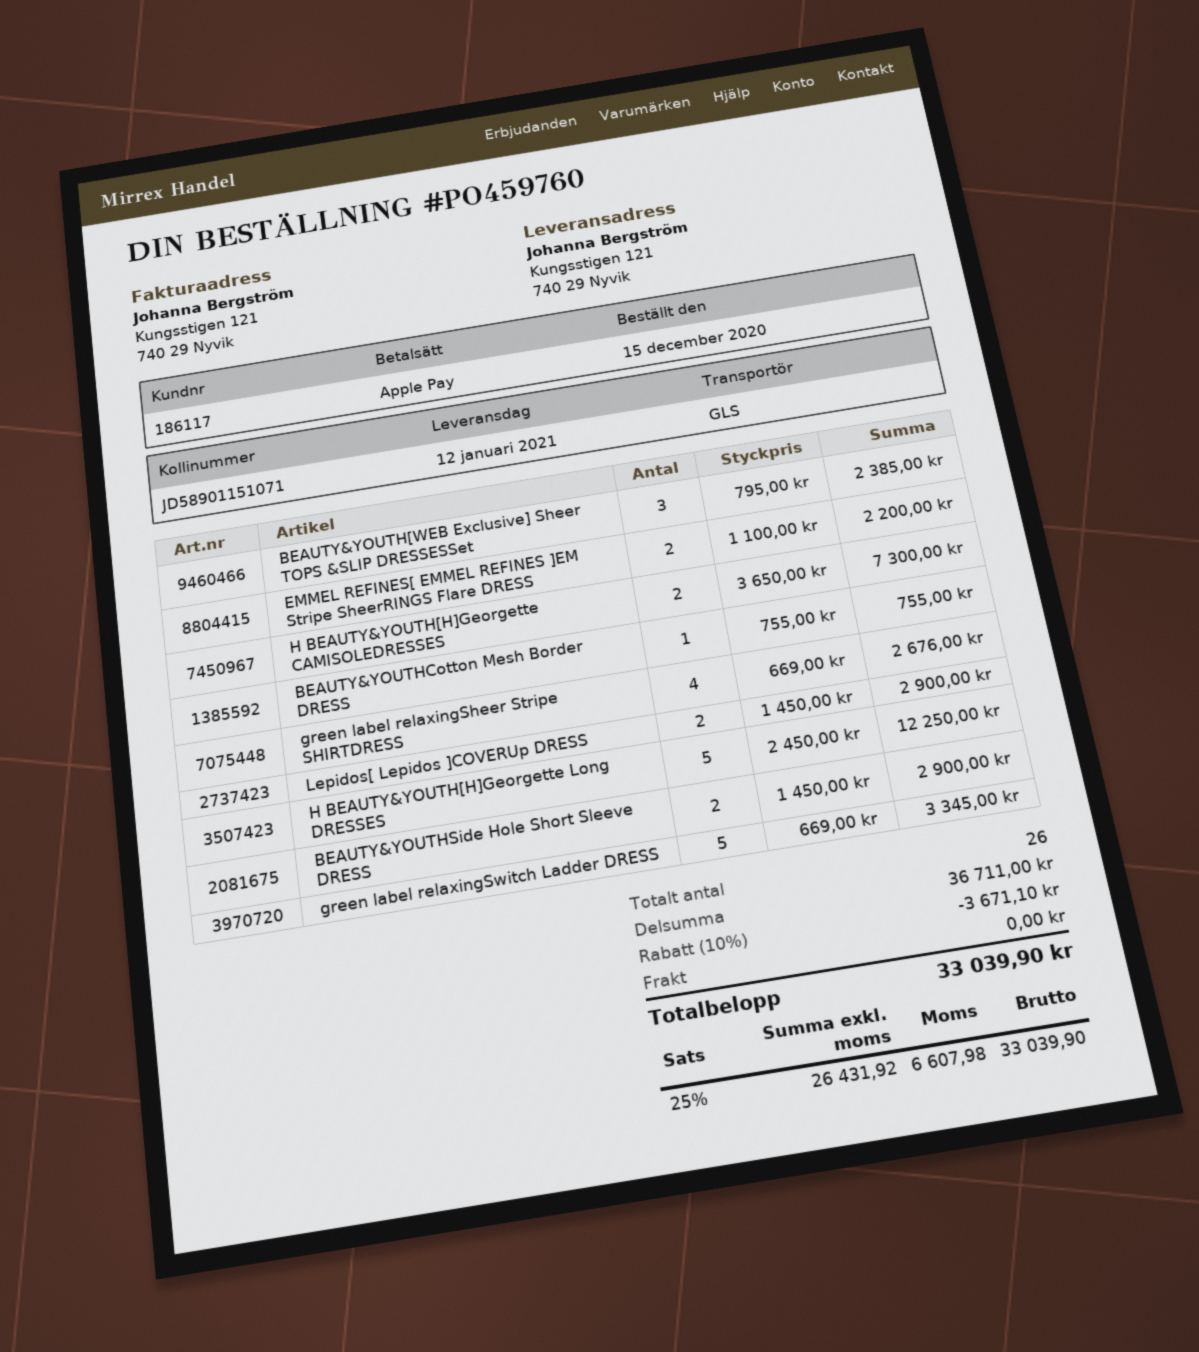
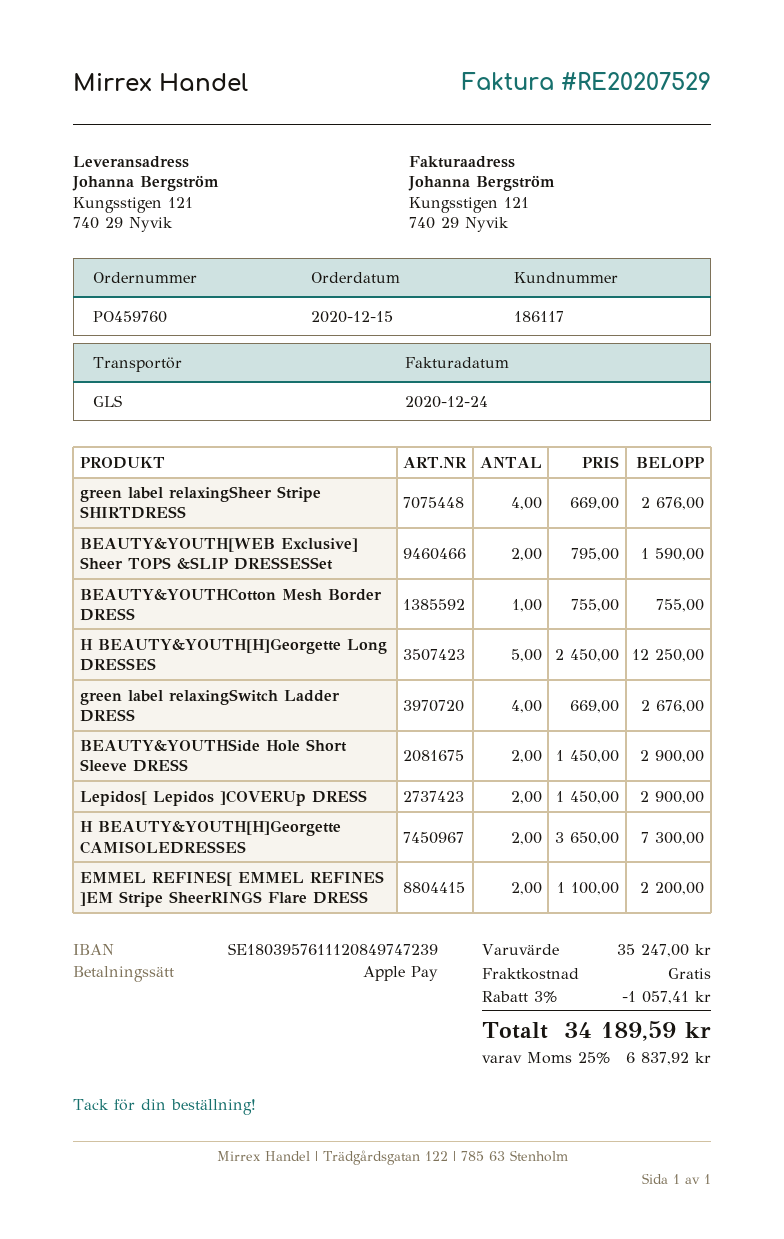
BEAUTY&YOUTH[WEB Exclusive] Sheer TOPS &SLIP DRESSESSet: 3 x 795.00 = 2385.00 -> 2 x 795.00 = 1590.00
green label relaxingSwitch Ladder DRESS: 5 x 669.00 = 3345.00 -> 4 x 669.00 = 2676.00
subtotal: 36711.00 -> 35247.00
discount: 10% = 3671.10 -> 3% = 1057.41
tax: 25% = 6607.98 -> 25% = 6837.92
total: 33039.90 -> 34189.59

